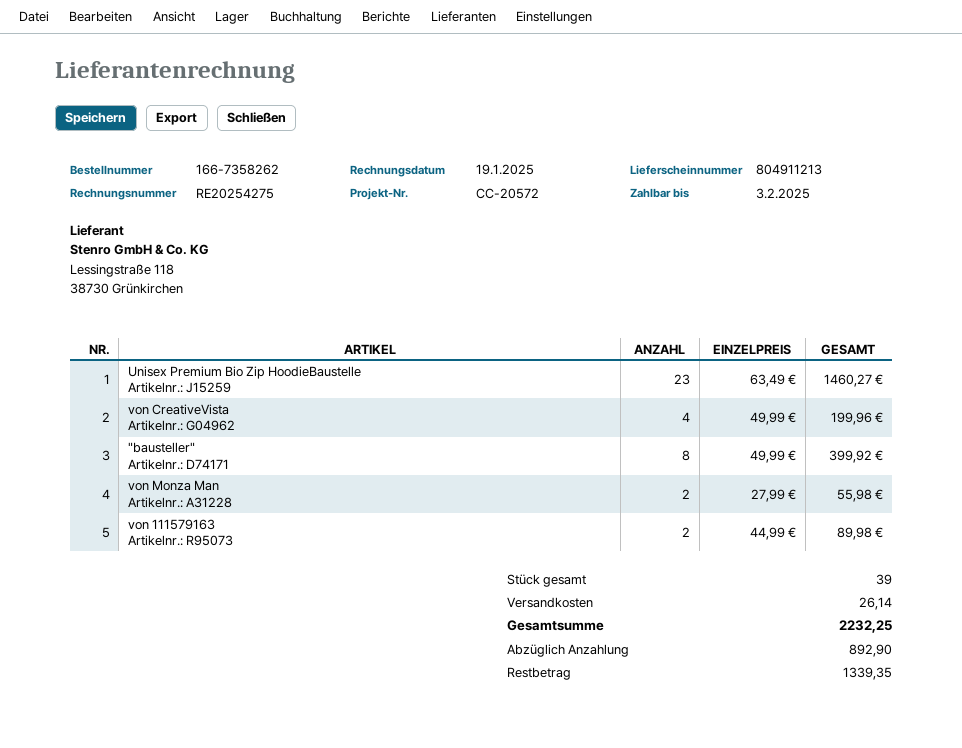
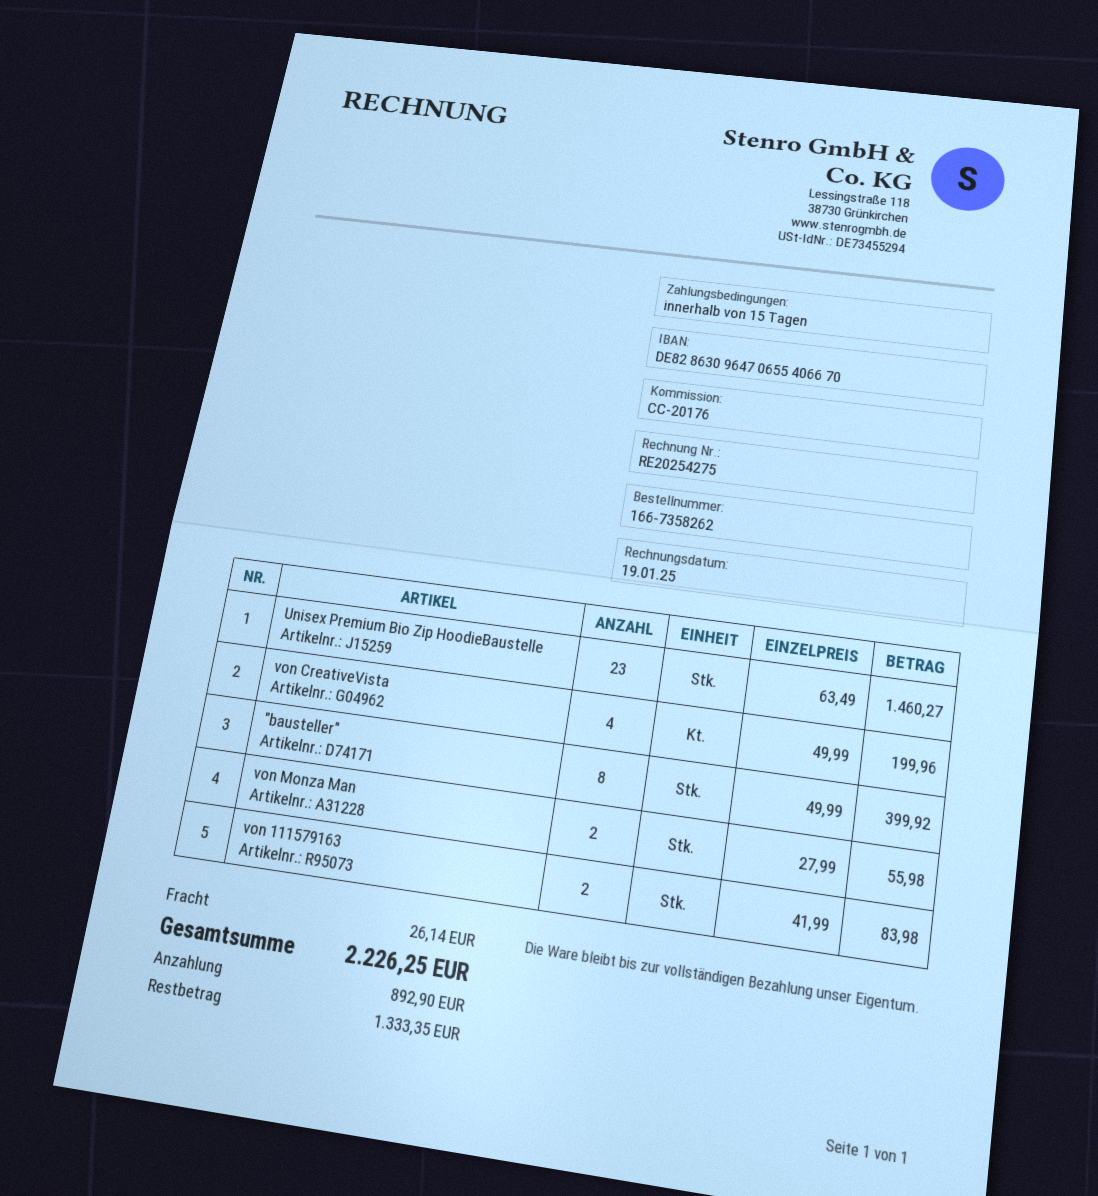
reference: CC-20572 -> CC-20176
von 111579163: 2 x 44.99 = 89.98 -> 2 x 41.99 = 83.98
total: 2232.25 -> 2226.25
balance: 1339.35 -> 1333.35

